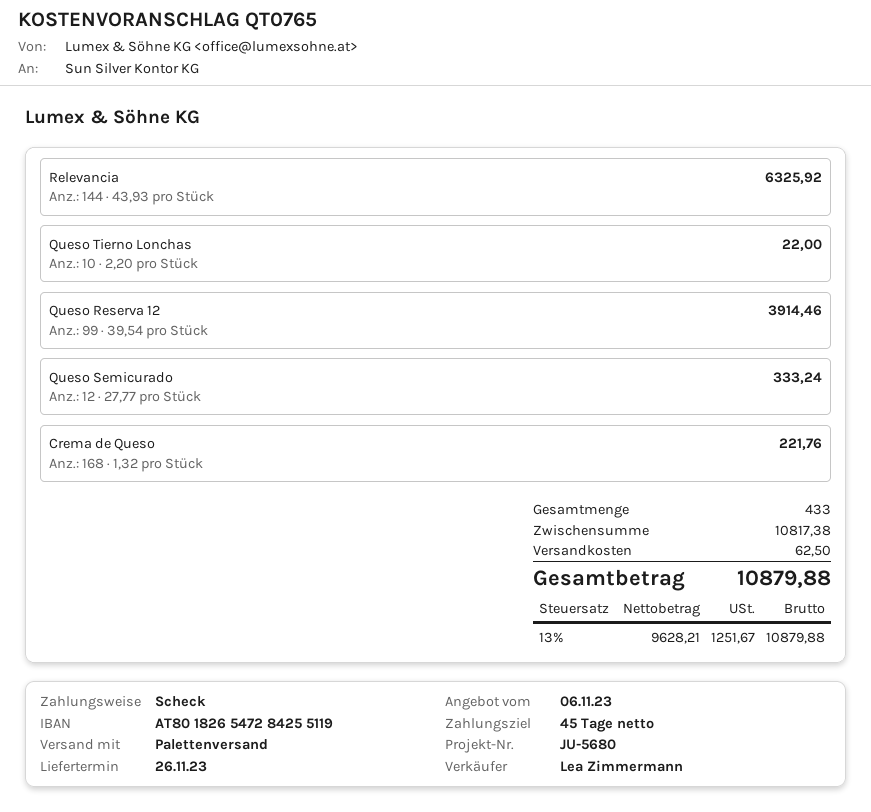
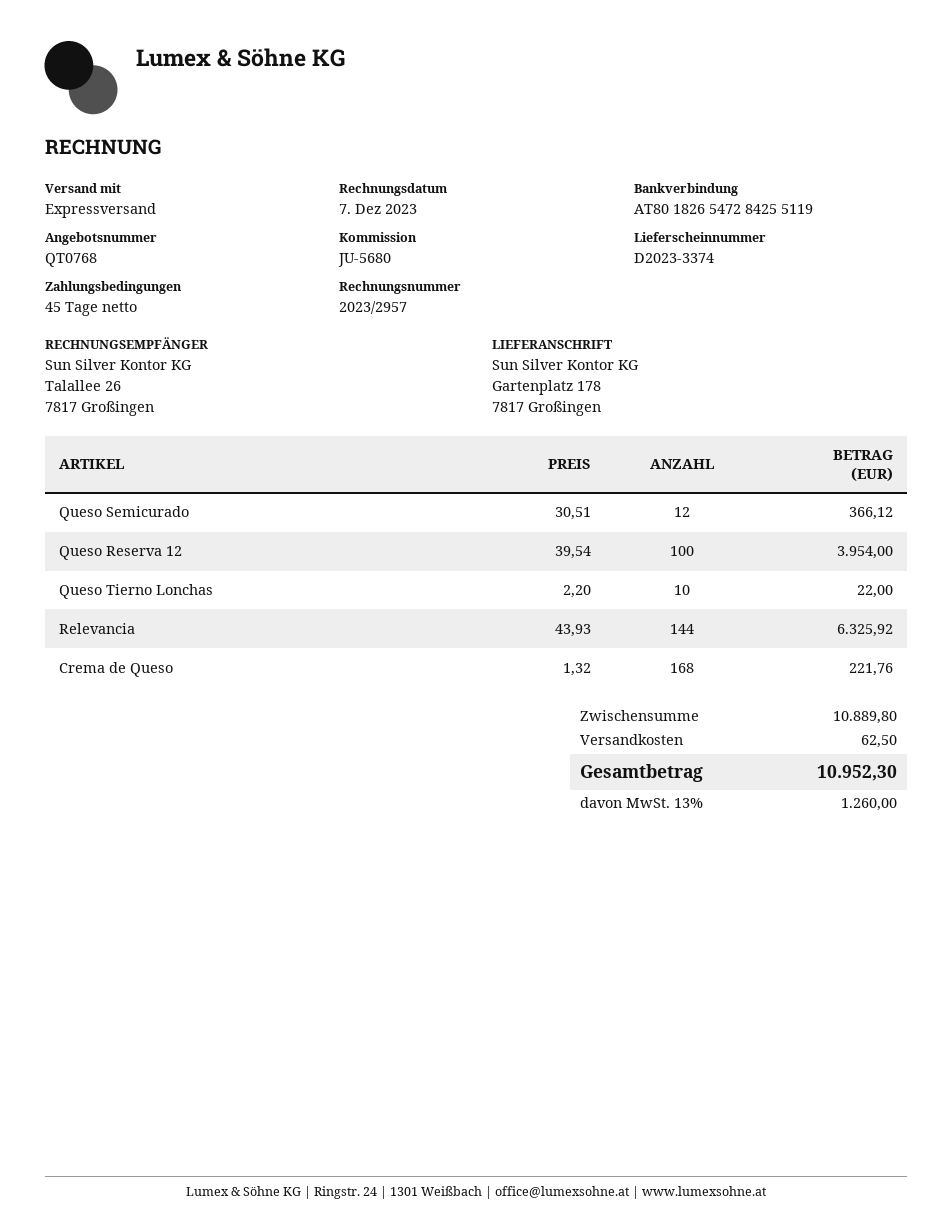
quote number: QT0765 -> QT0768
shipping method: pallet freight -> express
Queso Reserva 12: 99 x 39.54 = 3914.46 -> 100 x 39.54 = 3954.00
Queso Semicurado: 12 x 27.77 = 333.24 -> 12 x 30.51 = 366.12
subtotal: 10817.38 -> 10889.80
tax: 13% = 1251.67 -> 13% = 1260.00
total: 10879.88 -> 10952.30

